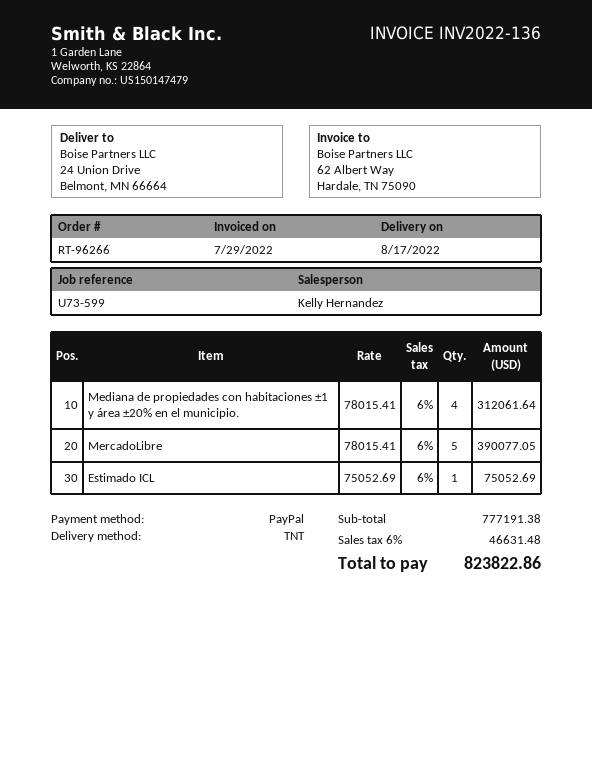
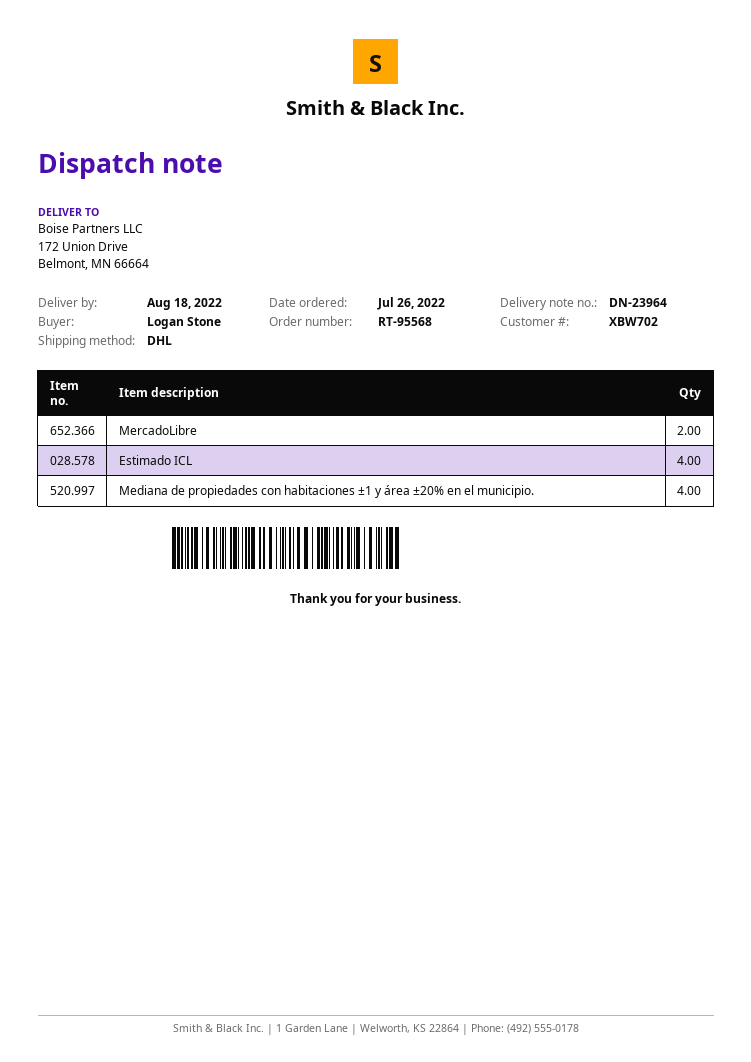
order number: RT-96266 -> RT-95568
delivery date: 2022-08-17 -> 2022-08-18
shipping method: TNT -> DHL
ship to: 24 Union Drive, Belmont, MN 66664 -> 172 Union Drive, Belmont, MN 66664
MercadoLibre: 5 -> 2
Estimado ICL: 1 -> 4

